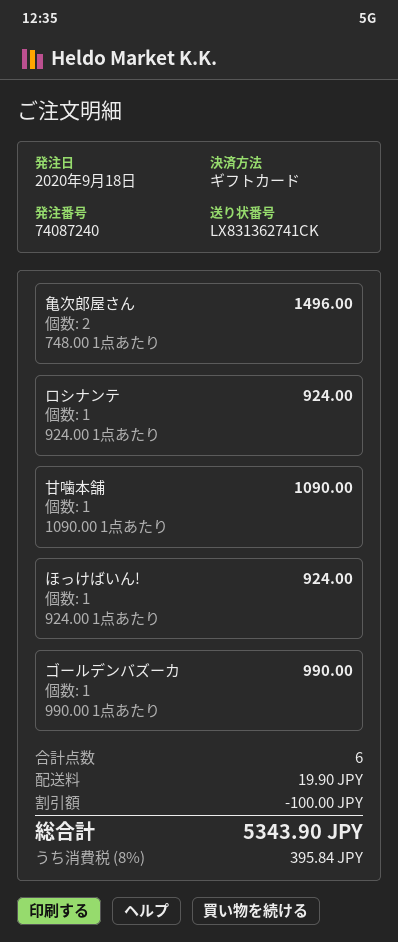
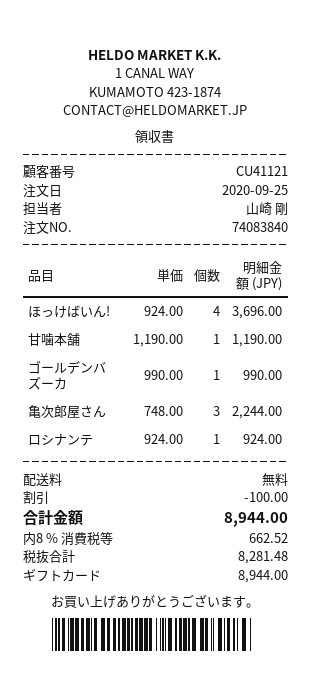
order number: 74087240 -> 74083840
order date: 2020-09-18 -> 2020-09-25
亀次郎屋さん: 2 x 748.00 = 1496.00 -> 3 x 748.00 = 2244.00
甘噛本舗: 1 x 1090.00 = 1090.00 -> 1 x 1190.00 = 1190.00
ほっけばいん!: 1 x 924.00 = 924.00 -> 4 x 924.00 = 3696.00
shipping: 19.90 -> 0.00
tax: 8% = 395.84 -> 8% = 662.52
total: 5343.90 -> 8944.00

